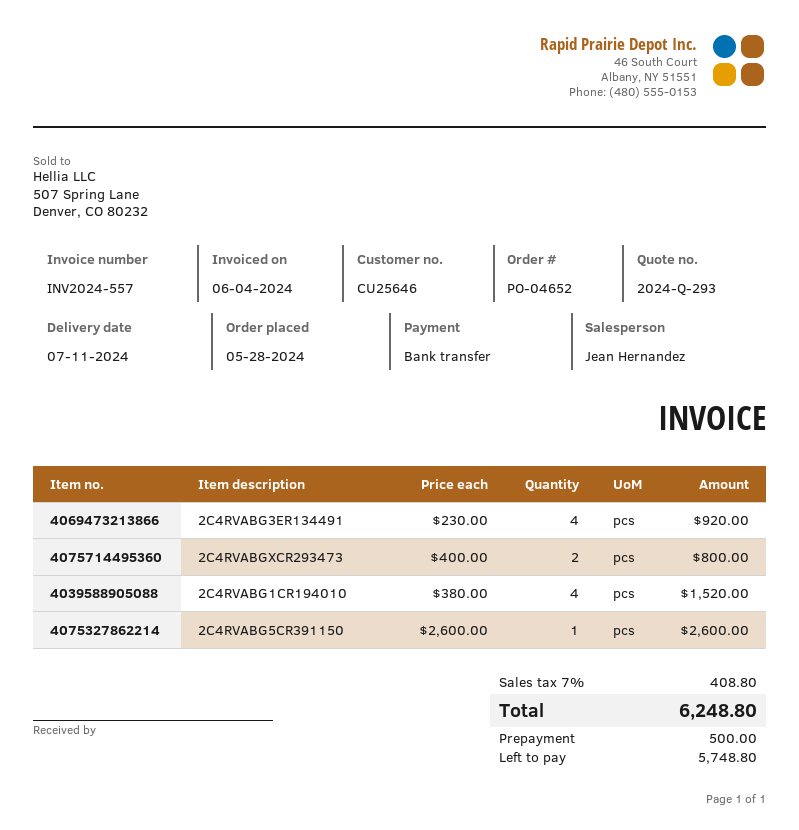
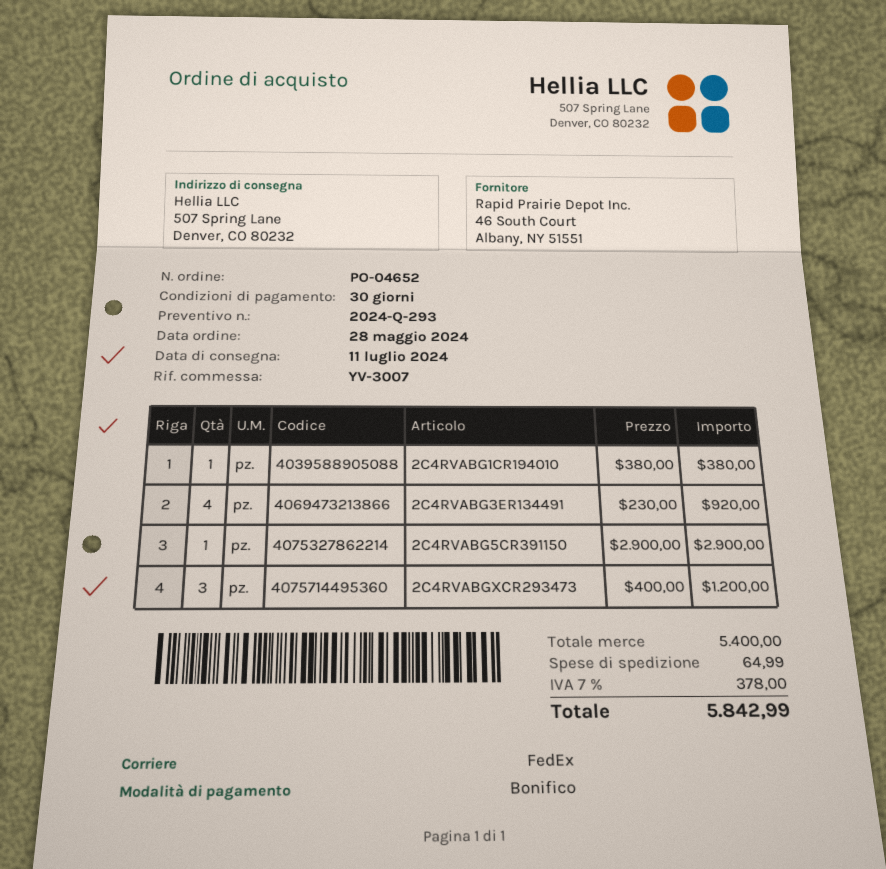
2C4RVABGXCR293473: 2 x 400.00 = 800.00 -> 3 x 400.00 = 1200.00
2C4RVABG1CR194010: 4 x 380.00 = 1520.00 -> 1 x 380.00 = 380.00
2C4RVABG5CR391150: 1 x 2600.00 = 2600.00 -> 1 x 2900.00 = 2900.00
shipping: none -> 64.99
tax: 7% = 408.80 -> 7% = 378.00
total: 6248.80 -> 5842.99

